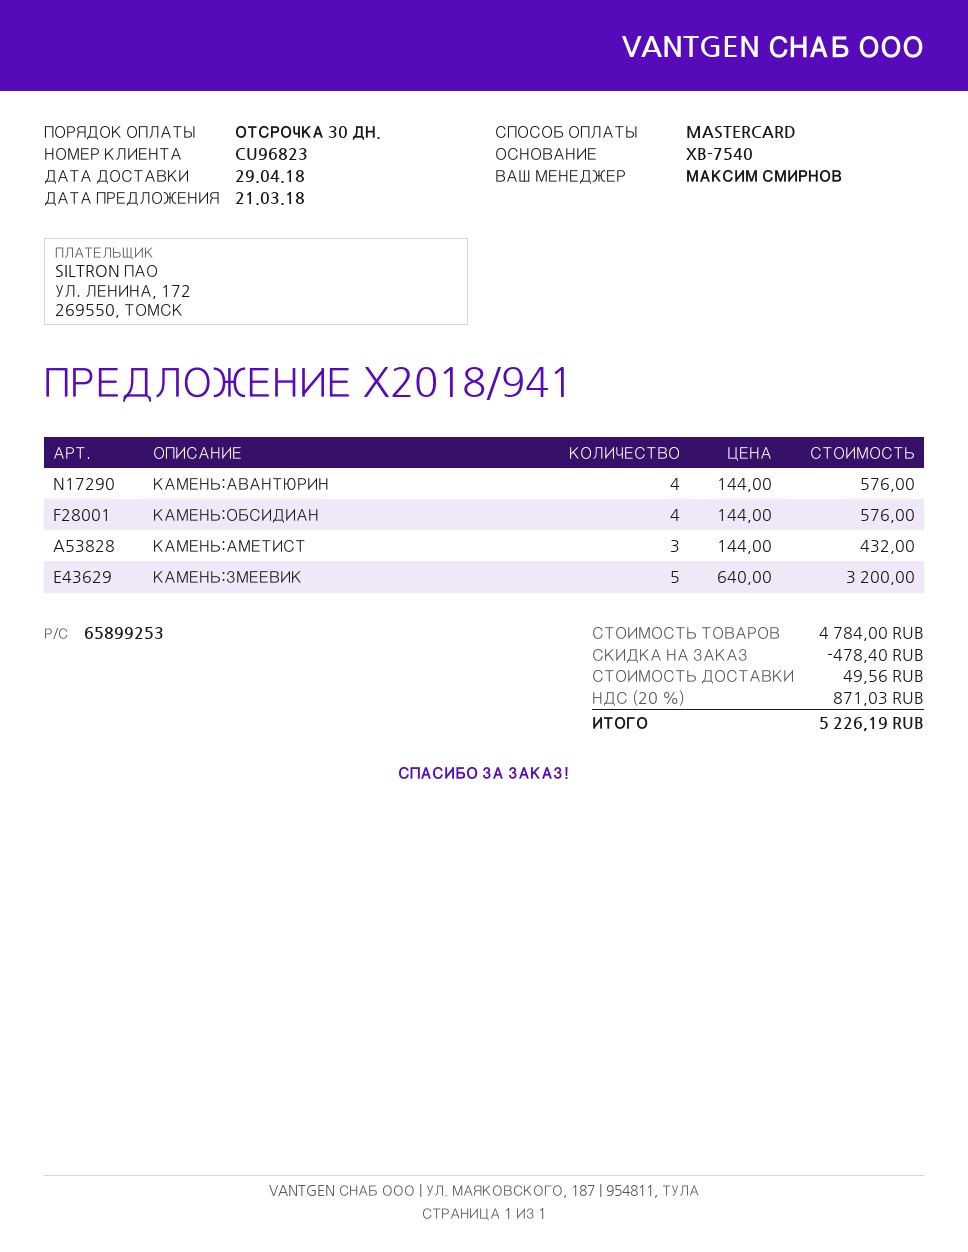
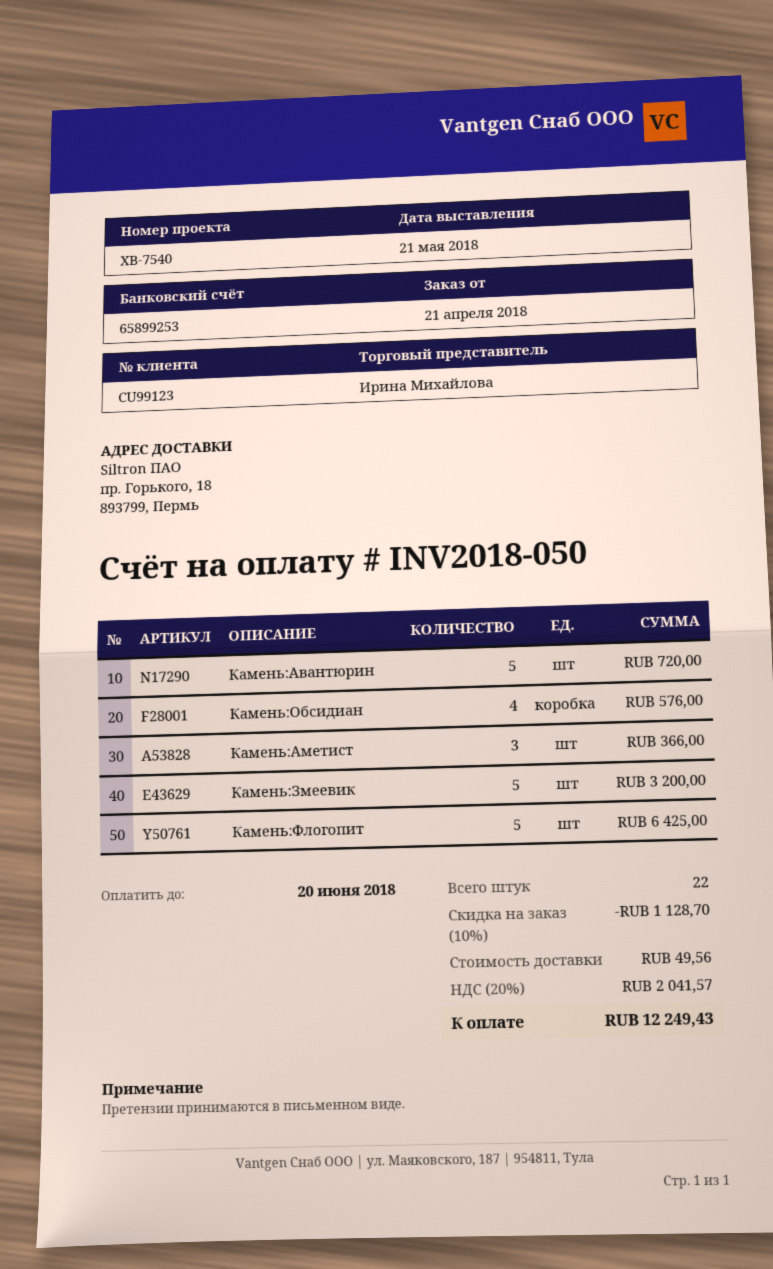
customer number: CU96823 -> CU99123
sales rep: МАКСИМ СМИРНОВ -> Ирина Михайлова
КАМЕНЬ:АВАНТЮРИН: 4 for 576.00 -> 5 for 720.00
КАМЕНЬ:АМЕТИСТ: 3 for 432.00 -> 3 for 366.00
Камень:Флогопит: none -> 5 for 6425.00
discount: 478.40 -> 1128.70
tax: 20% = 871.03 -> 20% = 2041.57
total: 5226.19 -> 12249.43

